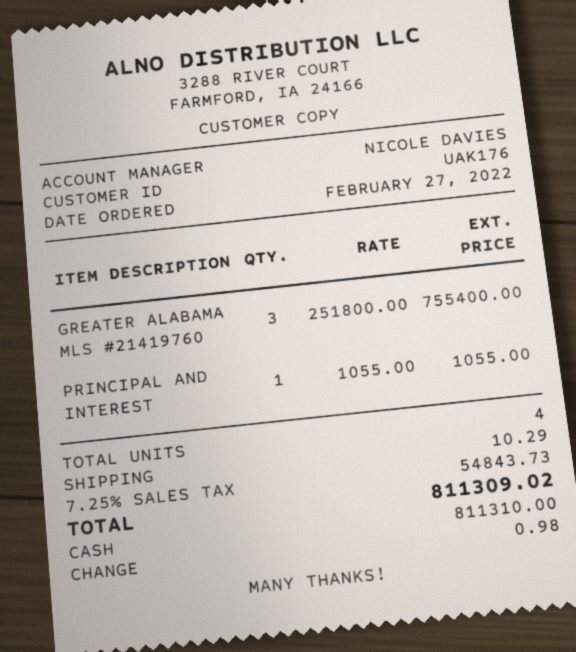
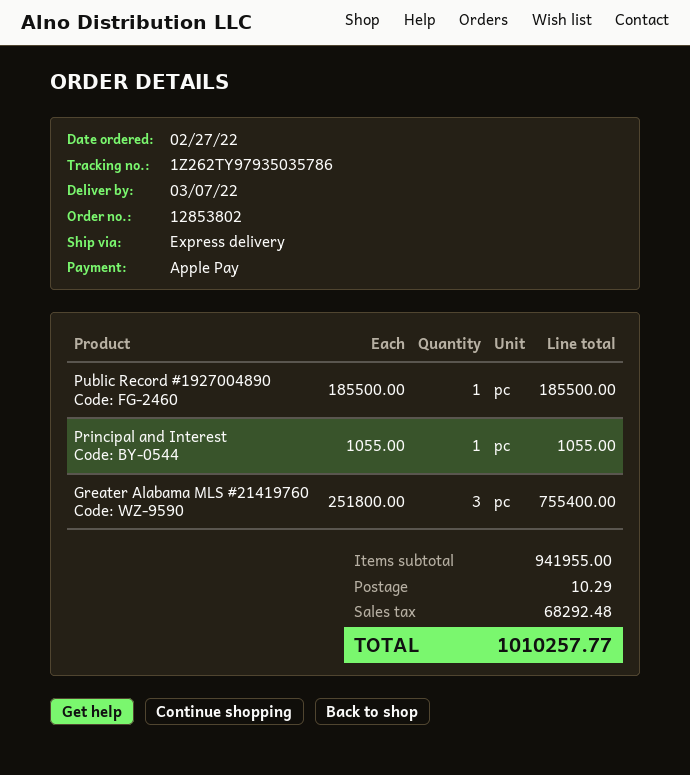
payment method: cash -> Apple Pay
Public Record #1927004890: none -> 1 x 185500.00 = 185500.00
tax: 54843.73 -> 68292.48
total: 811309.02 -> 1010257.77

